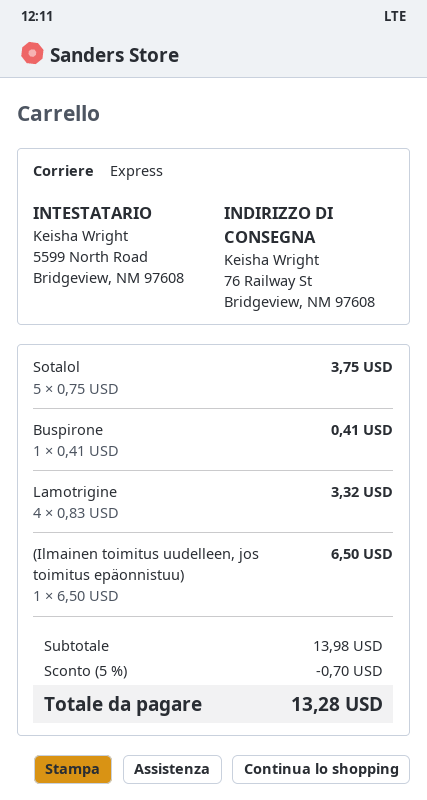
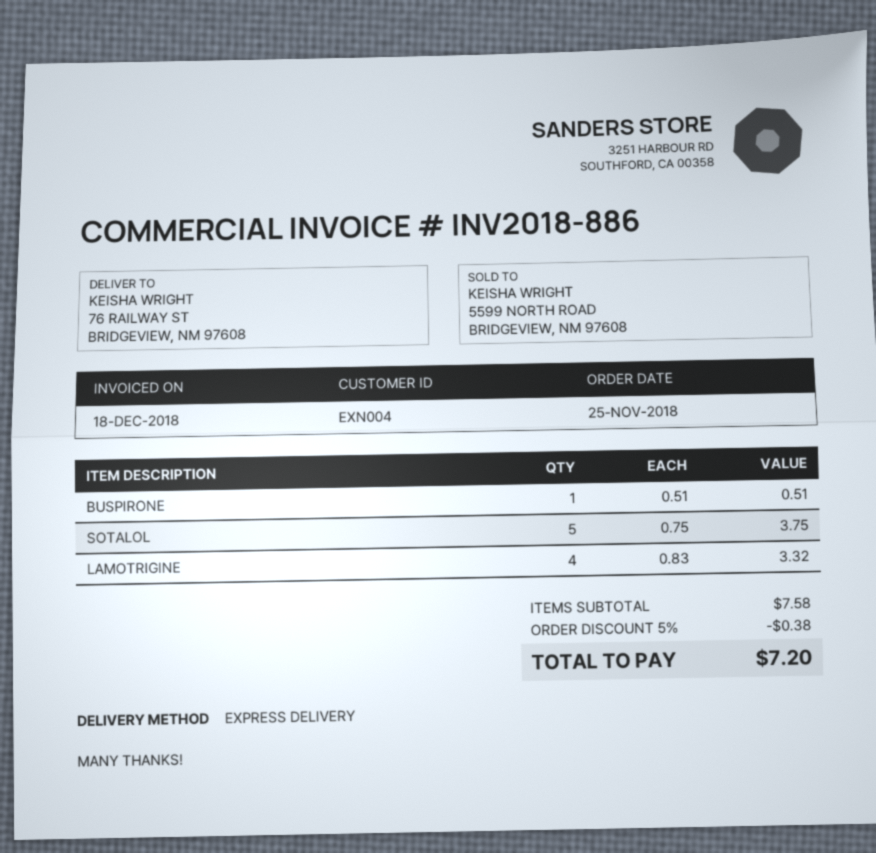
Buspirone: 1 x 0.41 = 0.41 -> 1 x 0.51 = 0.51
(Ilmainen toimitus uudelleen, jos toimitus epäonnistuu): 1 x 6.50 = 6.50 -> none
subtotal: 13.98 -> 7.58
discount: 5% = 0.70 -> 5% = 0.38
total: 13.28 -> 7.20

